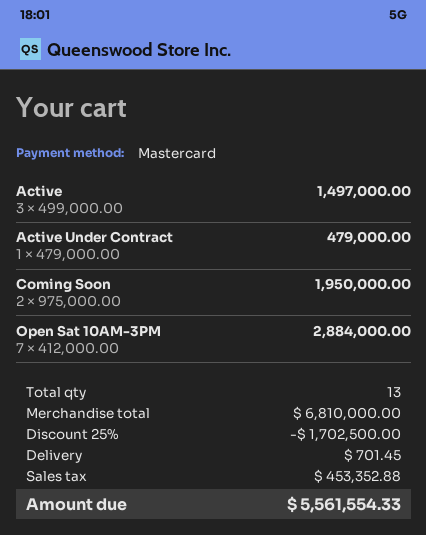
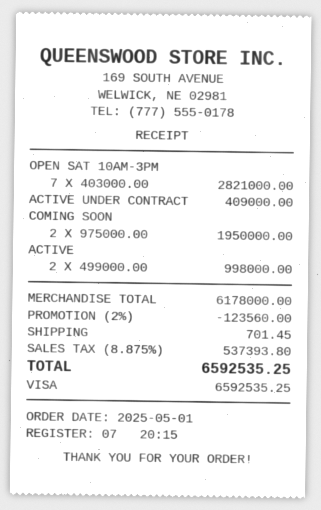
payment method: Mastercard -> Visa
Active: 3 x 499000.00 = 1497000.00 -> 2 x 499000.00 = 998000.00
Active Under Contract: 1 x 479000.00 = 479000.00 -> 1 x 409000.00 = 409000.00
Open Sat 10AM-3PM: 7 x 412000.00 = 2884000.00 -> 7 x 403000.00 = 2821000.00
subtotal: 6810000.00 -> 6178000.00
discount: 25% = 1702500.00 -> 2% = 123560.00
tax: 453352.88 -> 537393.80
total: 5561554.33 -> 6592535.25

